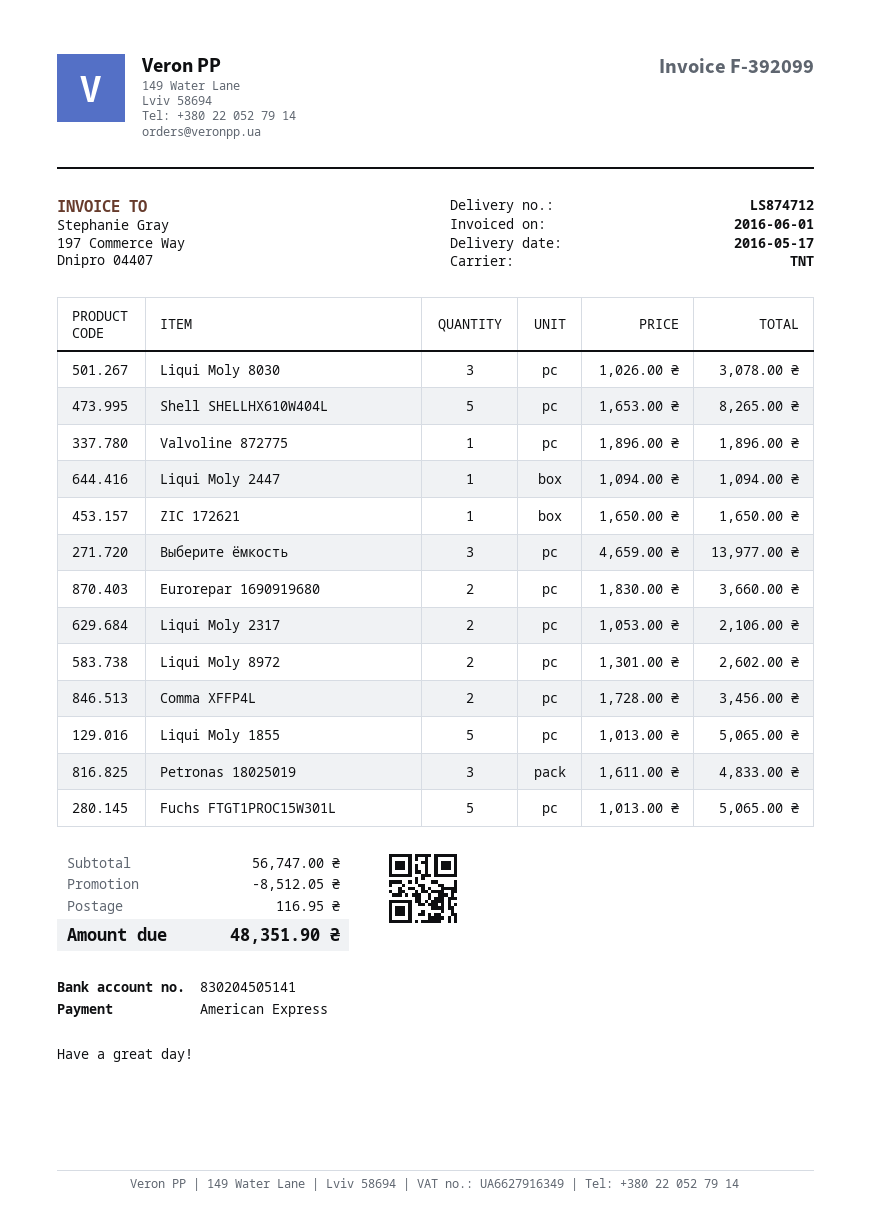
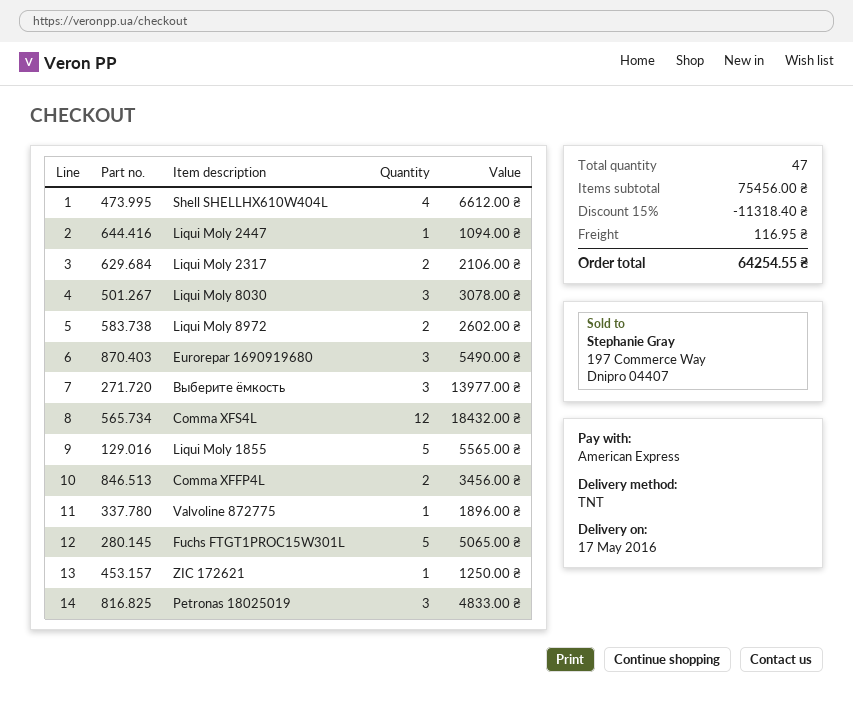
Shell SHELLHX610W404L: 5 for 8265.00 -> 4 for 6612.00
ZIC 172621: 1 for 1650.00 -> 1 for 1250.00
Eurorepar 1690919680: 2 for 3660.00 -> 3 for 5490.00
Liqui Moly 1855: 5 for 5065.00 -> 5 for 5565.00
Comma XFS4L: none -> 12 for 18432.00
subtotal: 56747.00 -> 75456.00
discount: 8512.05 -> 11318.40
total: 48351.90 -> 64254.55

